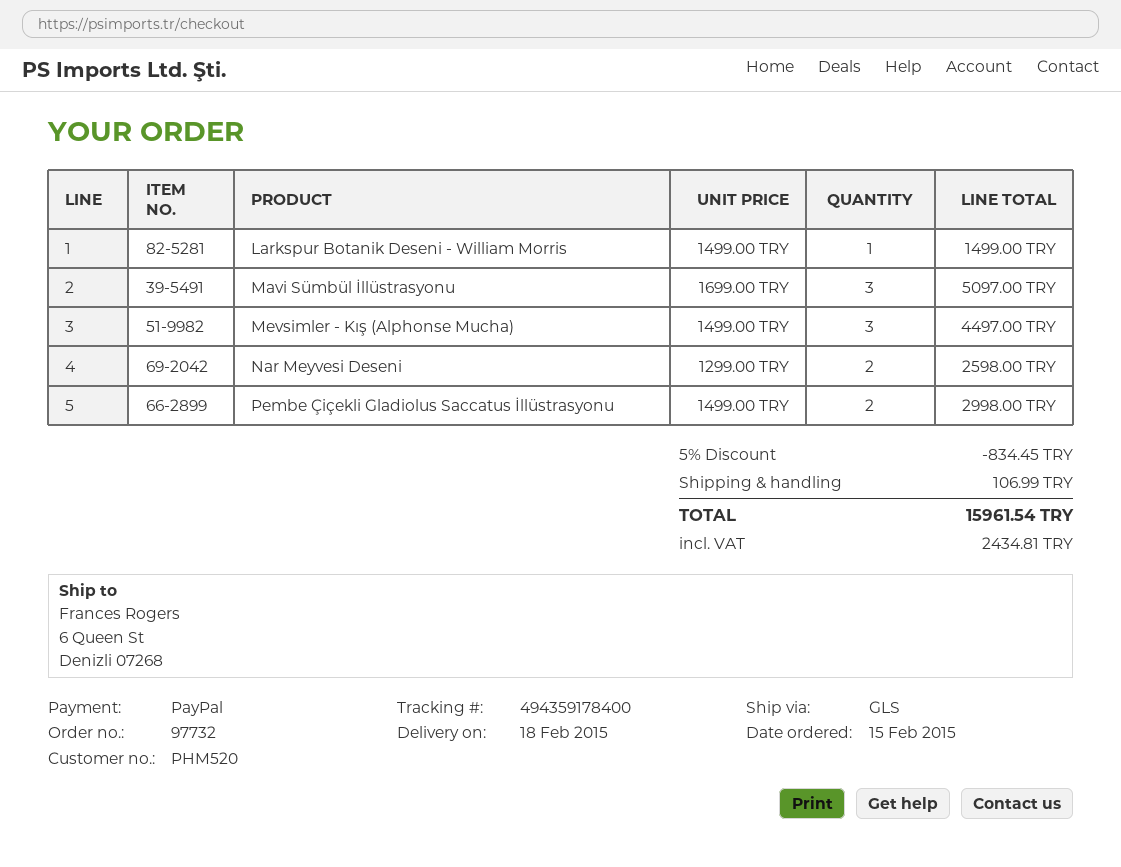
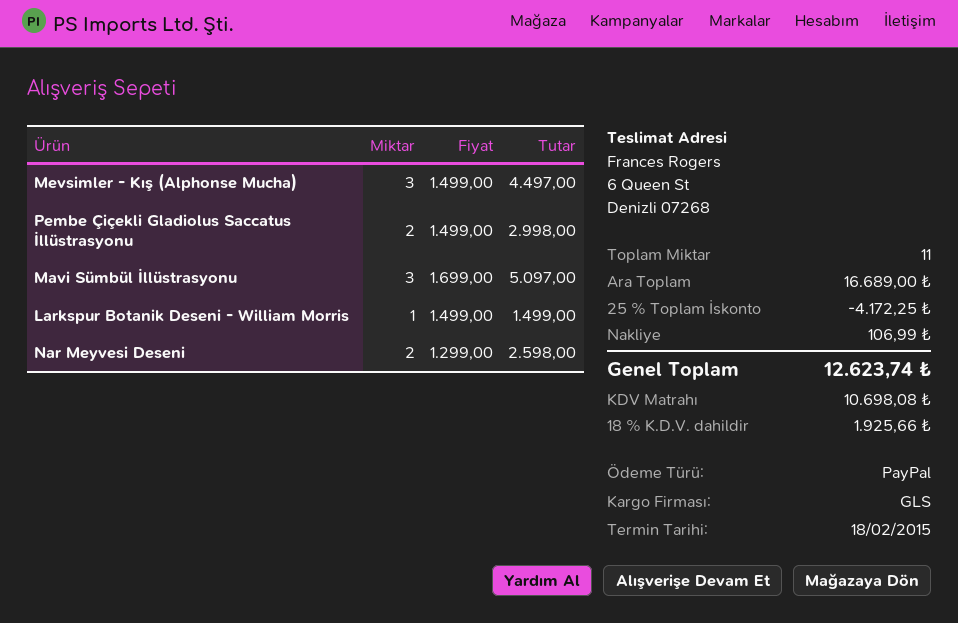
discount: 5% = 834.45 -> 25% = 4172.25
tax: 2434.81 -> 1925.66
total: 15961.54 -> 12623.74

